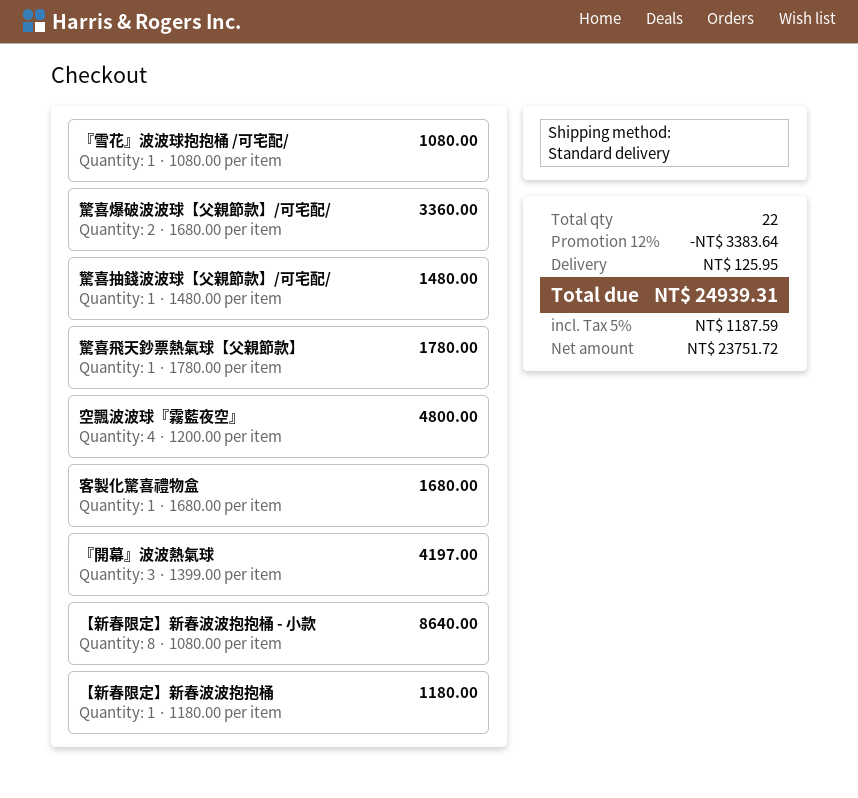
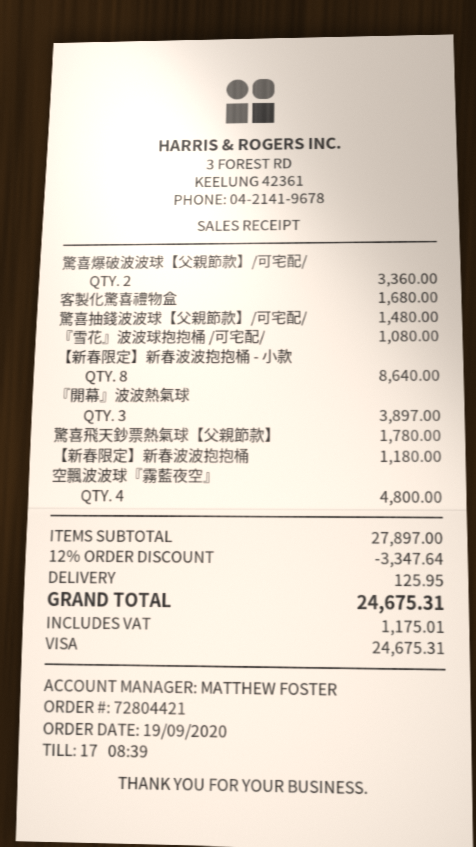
『開幕』波波熱氣球: 3 for 4197.00 -> 3 for 3897.00
discount: 12% = 3383.64 -> 12% = 3347.64
tax: 1187.59 -> 1175.01
total: 24939.31 -> 24675.31

